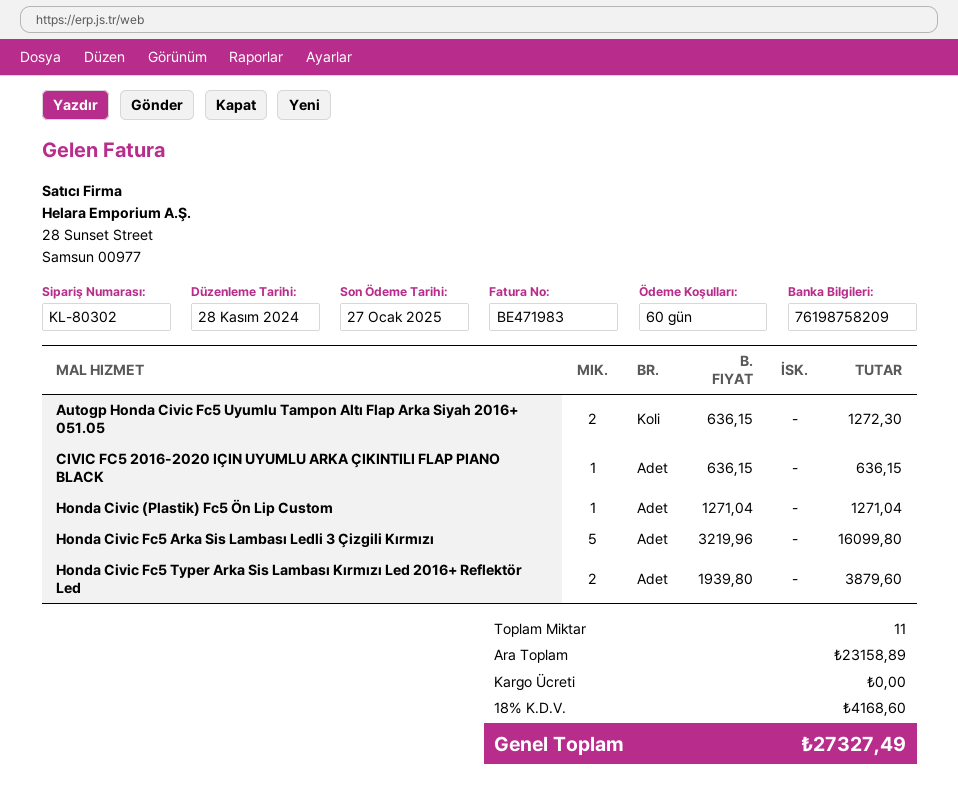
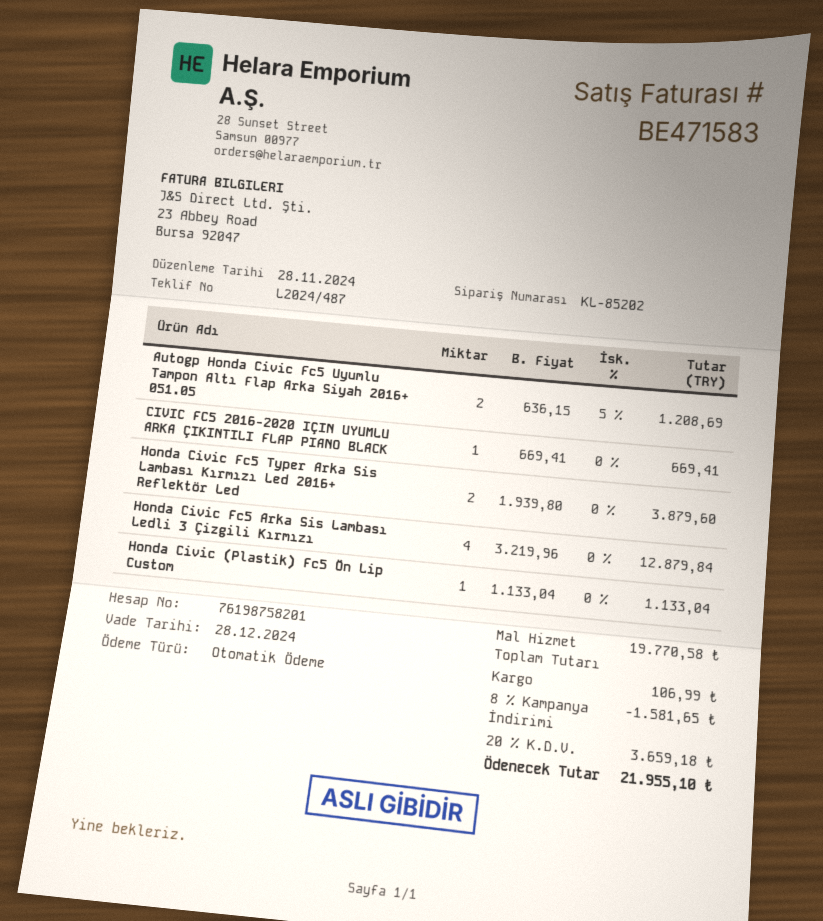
order number: KL-80302 -> KL-85202
invoice number: BE471983 -> BE471583
due date: 2025-01-27 -> 2024-12-28
bank account: 76198758209 -> 76198758201
Autogp Honda Civic Fc5 Uyumlu Tampon Altı Flap Arka Siyah 2016+ 051.05: 2 x 636.15 = 1272.30 -> 2 x 636.15 - 5% = 1208.69
CIVIC FC5 2016-2020 IÇIN UYUMLU ARKA ÇIKINTILI FLAP PIANO BLACK: 1 x 636.15 = 636.15 -> 1 x 669.41 = 669.41
Honda Civic (Plastik) Fc5 Ön Lip Custom: 1 x 1271.04 = 1271.04 -> 1 x 1133.04 = 1133.04
Honda Civic Fc5 Arka Sis Lambası Ledli 3 Çizgili Kırmızı: 5 x 3219.96 = 16099.80 -> 4 x 3219.96 = 12879.84
subtotal: 23158.89 -> 19770.58
discount: none -> 8% = 1581.65
shipping: 0.00 -> 106.99
tax: 18% = 4168.60 -> 20% = 3659.18
total: 27327.49 -> 21955.10

